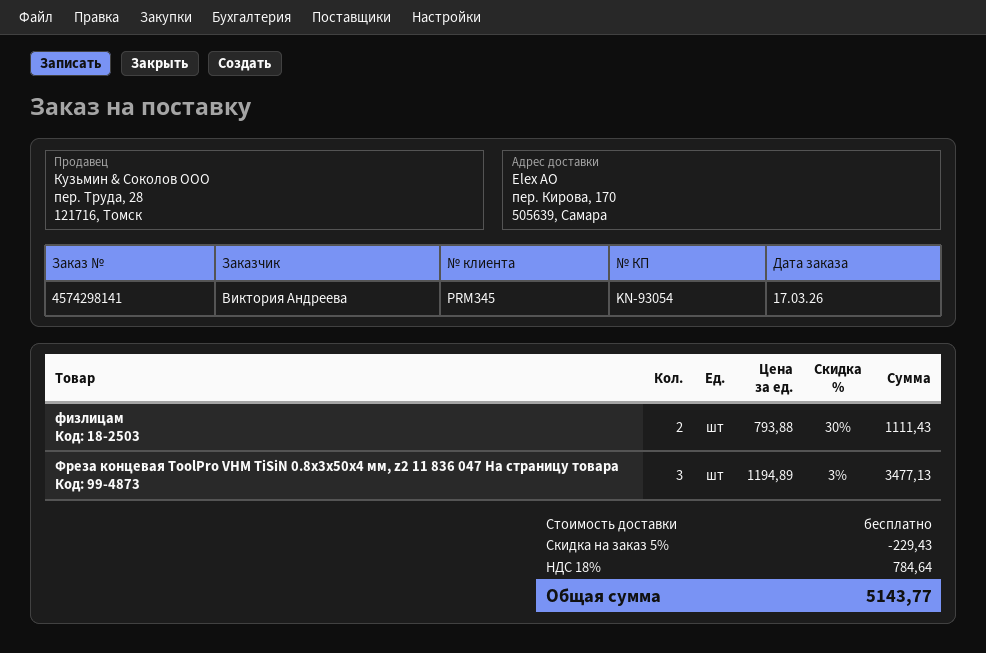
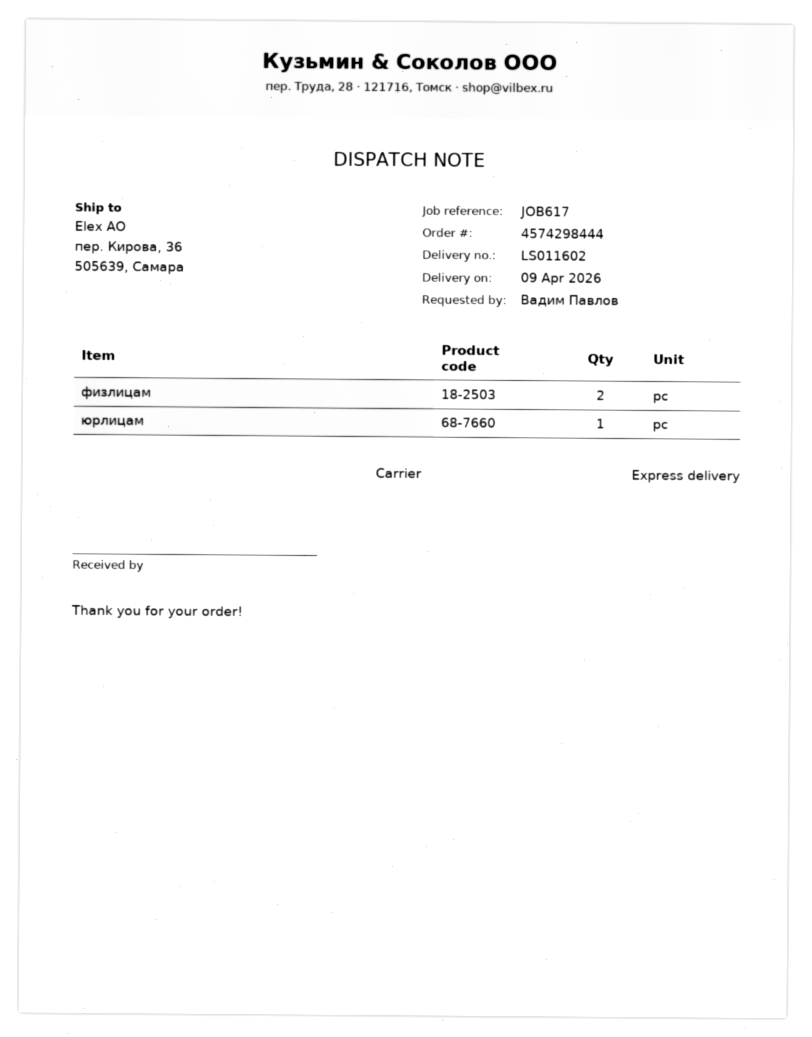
order number: 4574298141 -> 4574298444
ordered by: Виктория Андреева -> Вадим Павлов
ship to: пер. Кирова, 170, 505639, Самара -> пер. Кирова, 36, 505639, Самара
Фреза концевая ToolPro VHM TiSiN 0.8x3x50x4 мм, z2 11 836 047 На страницу товара: 3 -> none
юрлицам: none -> 1

